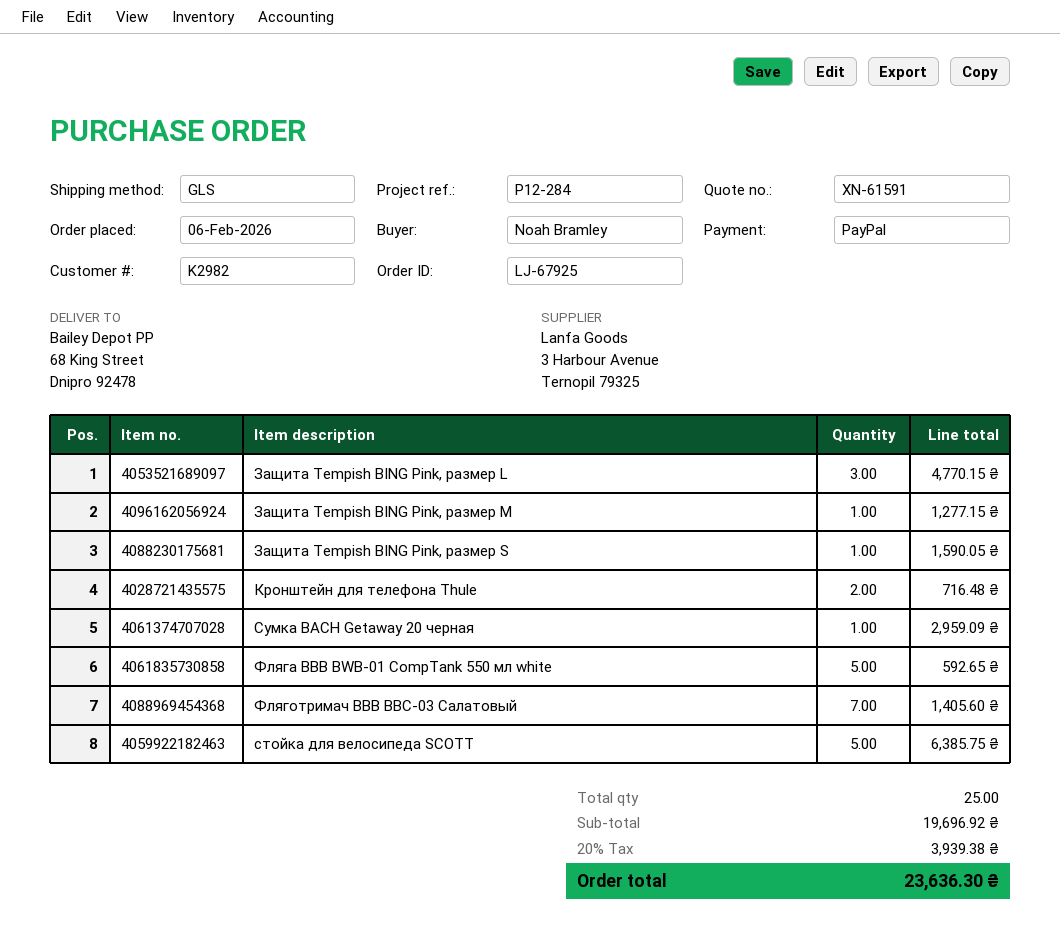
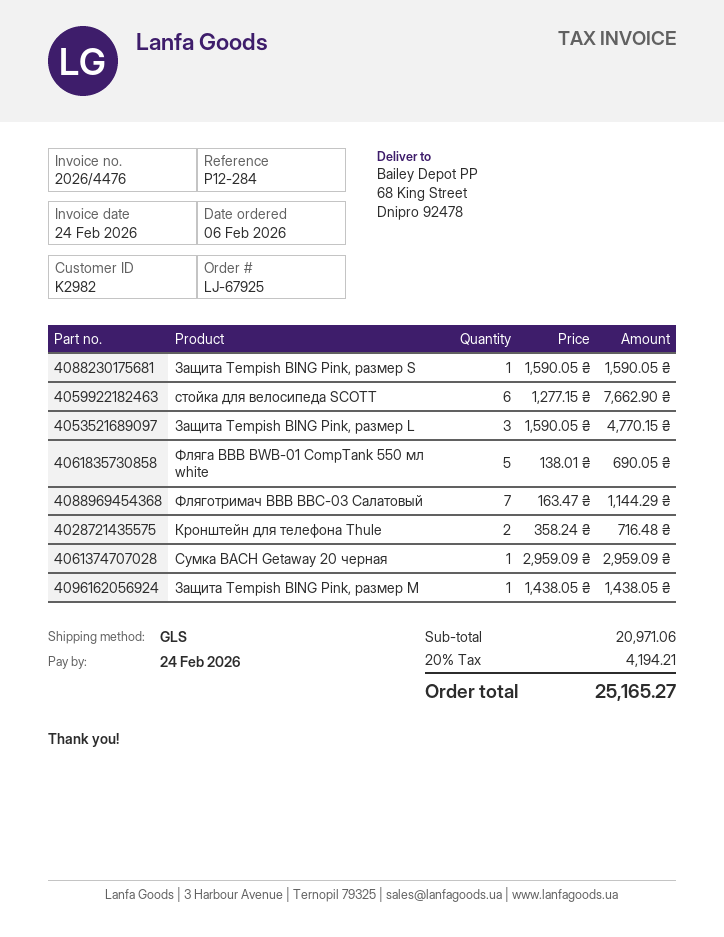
Защита Tempish BING Pink, размер M: 1 for 1277.15 -> 1 for 1438.05
Фляга BBB BWB-01 CompTank 550 мл white: 5 for 592.65 -> 5 for 690.05
Фляготримач BBB BBC-03 Салатовый: 7 for 1405.60 -> 7 for 1144.29
стойка для велосипеда SCOTT: 5 for 6385.75 -> 6 for 7662.90
subtotal: 19696.92 -> 20971.06
tax: 20% = 3939.38 -> 20% = 4194.21
total: 23636.30 -> 25165.27

